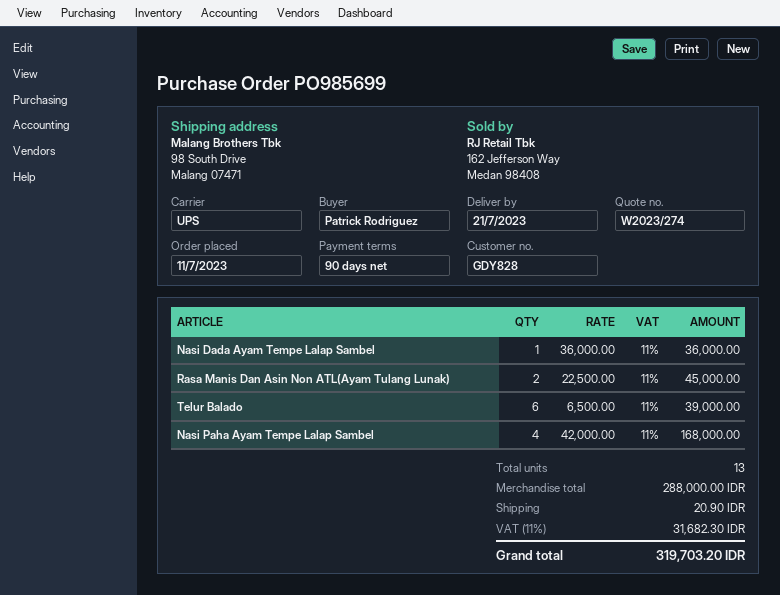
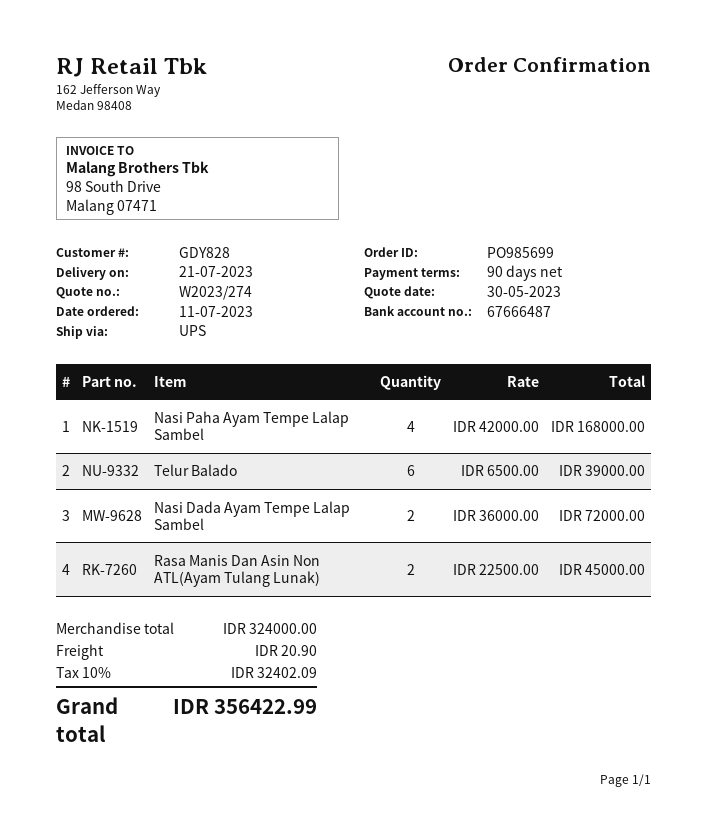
Nasi Dada Ayam Tempe Lalap Sambel: 1 x 36000.00 = 36000.00 -> 2 x 36000.00 = 72000.00
subtotal: 288000.00 -> 324000.00
tax: 11% = 31682.30 -> 10% = 32402.09
total: 319703.20 -> 356422.99

